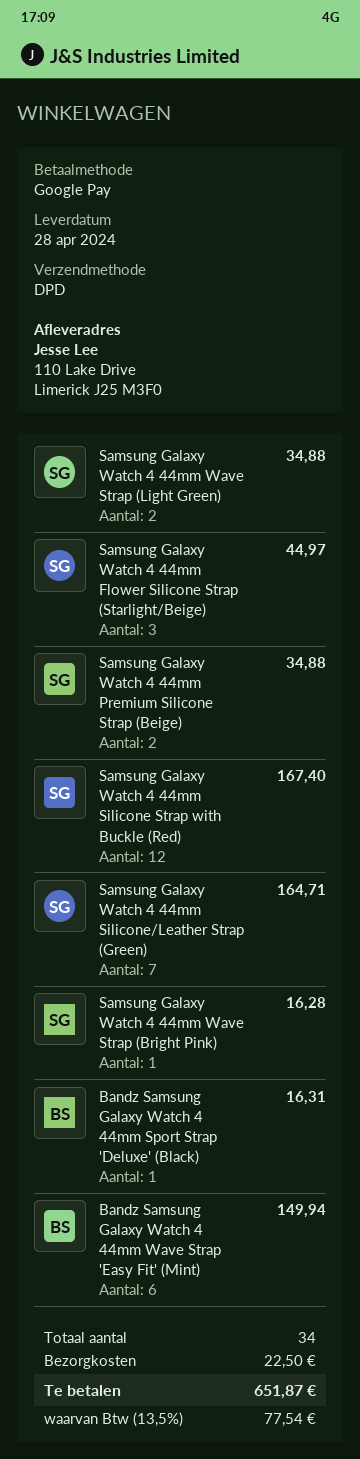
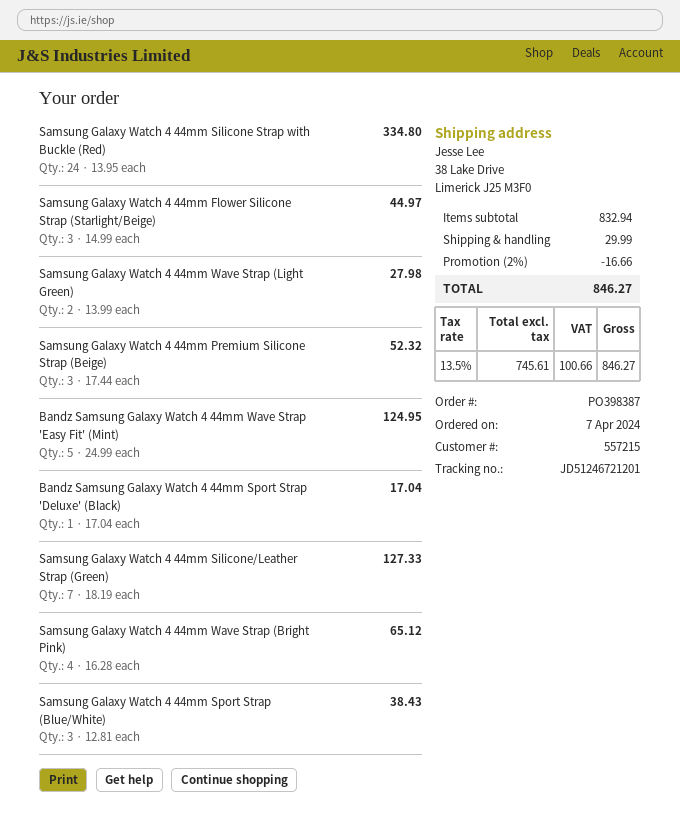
ship to: 110 Lake Drive, Limerick J25 M3F0 -> 38 Lake Drive, Limerick J25 M3F0
Samsung Galaxy Watch 4 44mm Wave Strap (Light Green): 2 for 34.88 -> 2 for 27.98
Samsung Galaxy Watch 4 44mm Premium Silicone Strap (Beige): 2 for 34.88 -> 3 for 52.32
Samsung Galaxy Watch 4 44mm Silicone Strap with Buckle (Red): 12 for 167.40 -> 24 for 334.80
Samsung Galaxy Watch 4 44mm Silicone/Leather Strap (Green): 7 for 164.71 -> 7 for 127.33
Samsung Galaxy Watch 4 44mm Wave Strap (Bright Pink): 1 for 16.28 -> 4 for 65.12
Bandz Samsung Galaxy Watch 4 44mm Sport Strap 'Deluxe' (Black): 1 for 16.31 -> 1 for 17.04
Bandz Samsung Galaxy Watch 4 44mm Wave Strap 'Easy Fit' (Mint): 6 for 149.94 -> 5 for 124.95
Samsung Galaxy Watch 4 44mm Sport Strap (Blue/White): none -> 3 for 38.43
discount: none -> 2% = 16.66
shipping: 22.50 -> 29.99
tax: 13.5% = 77.54 -> 13.5% = 100.66
total: 651.87 -> 846.27

